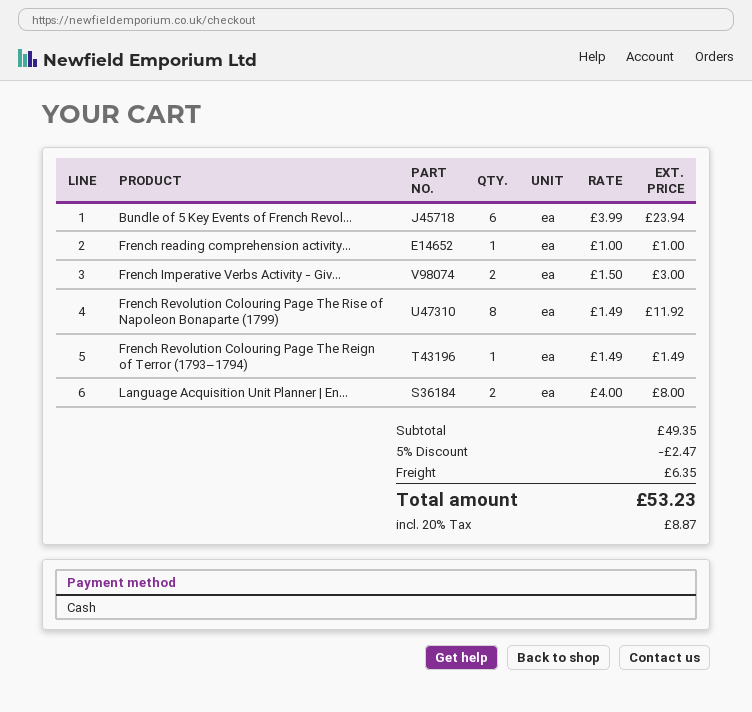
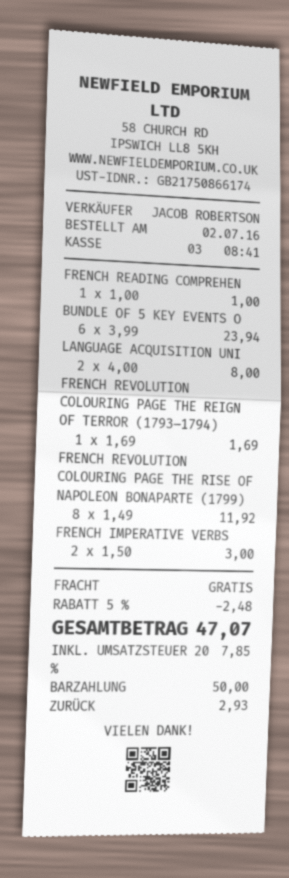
French Revolution Colouring Page The Reign of Terror (1793–1794): 1 x 1.49 = 1.49 -> 1 x 1.69 = 1.69
discount: 5% = 2.47 -> 5% = 2.48
shipping: 6.35 -> 0.00
tax: 20% = 8.87 -> 20% = 7.85
total: 53.23 -> 47.07

